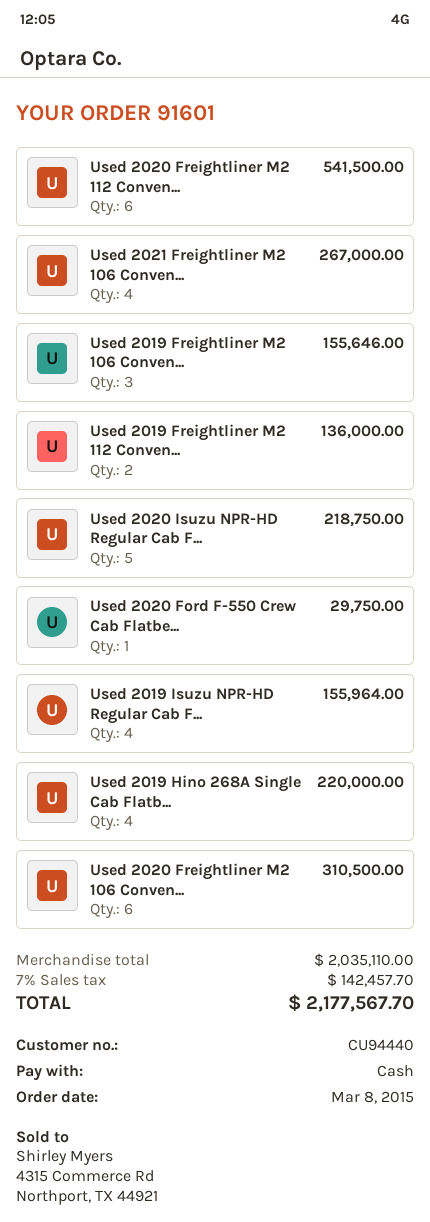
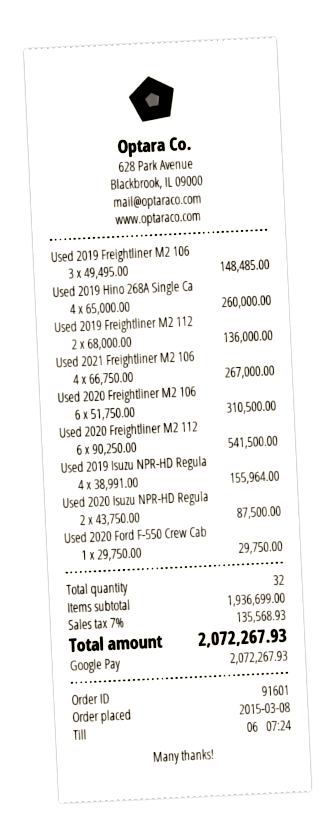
payment method: cash -> Google Pay
Used 2019 Freightliner M2 106 Conven...: 3 for 155646.00 -> 3 for 148485.00
Used 2020 Isuzu NPR-HD Regular Cab F...: 5 for 218750.00 -> 2 for 87500.00
Used 2019 Hino 268A Single Cab Flatb...: 4 for 220000.00 -> 4 for 260000.00
subtotal: 2035110.00 -> 1936699.00
tax: 7% = 142457.70 -> 7% = 135568.93
total: 2177567.70 -> 2072267.93

